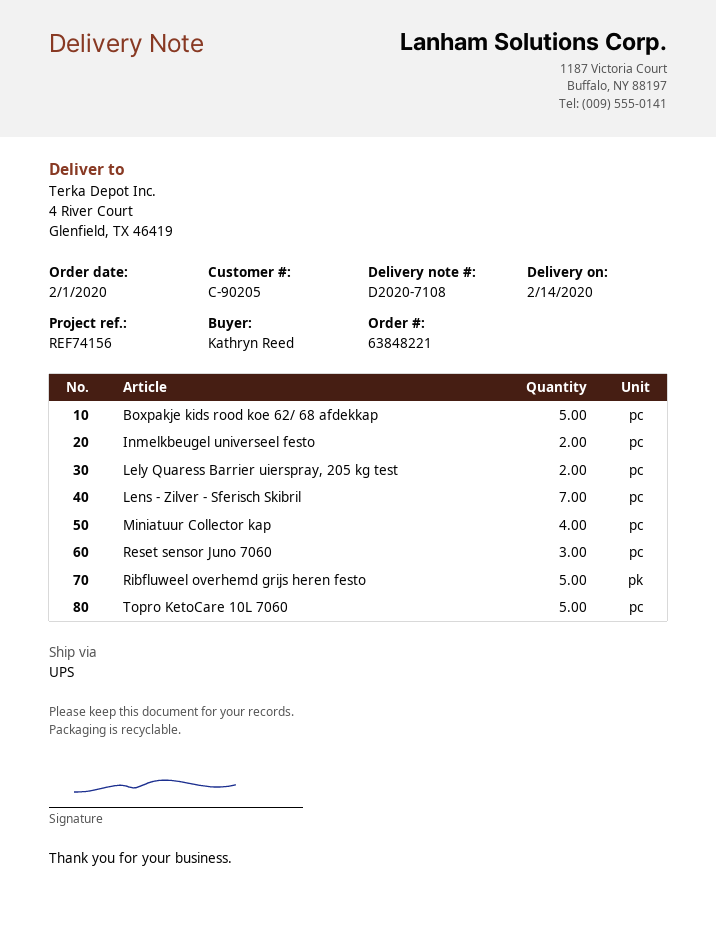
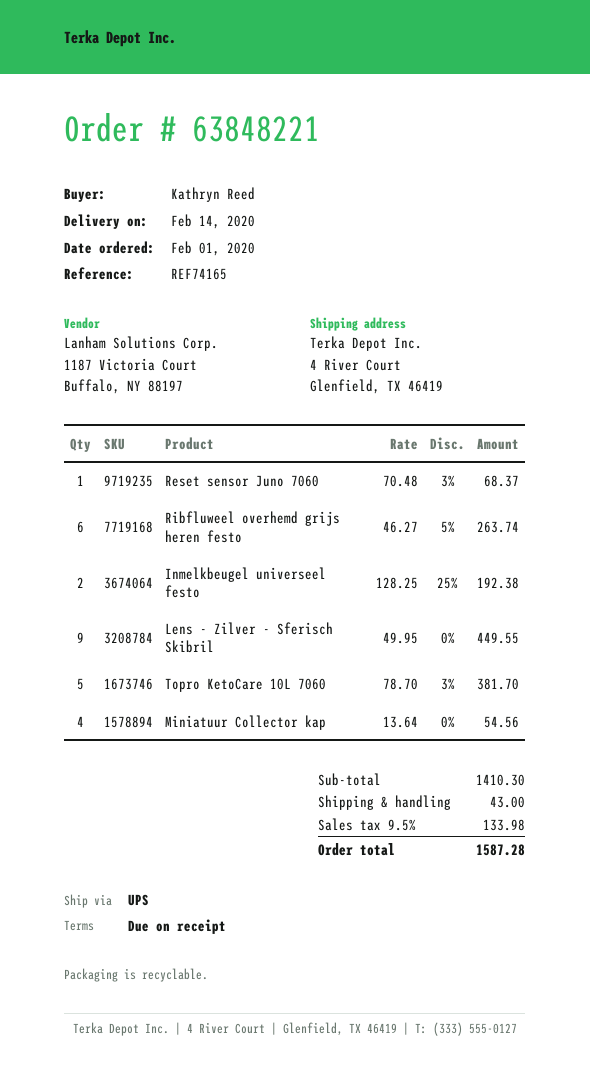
reference: REF74156 -> REF74165
Boxpakje kids rood koe 62/ 68 afdekkap: 5 -> none
Lely Quaress Barrier uierspray, 205 kg test: 2 -> none
Lens - Zilver - Sferisch Skibril: 7 -> 9
Reset sensor Juno 7060: 3 -> 1
Ribfluweel overhemd grijs heren festo: 5 -> 6

